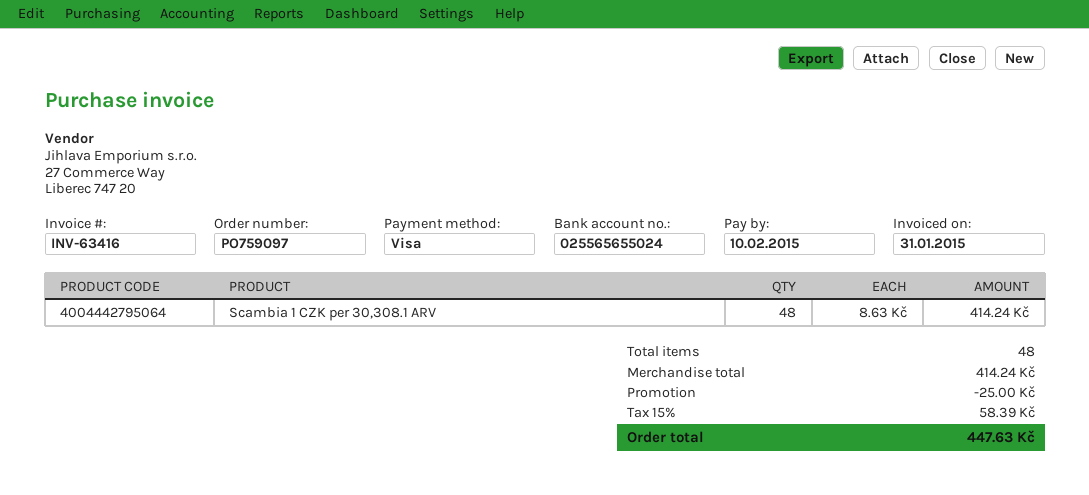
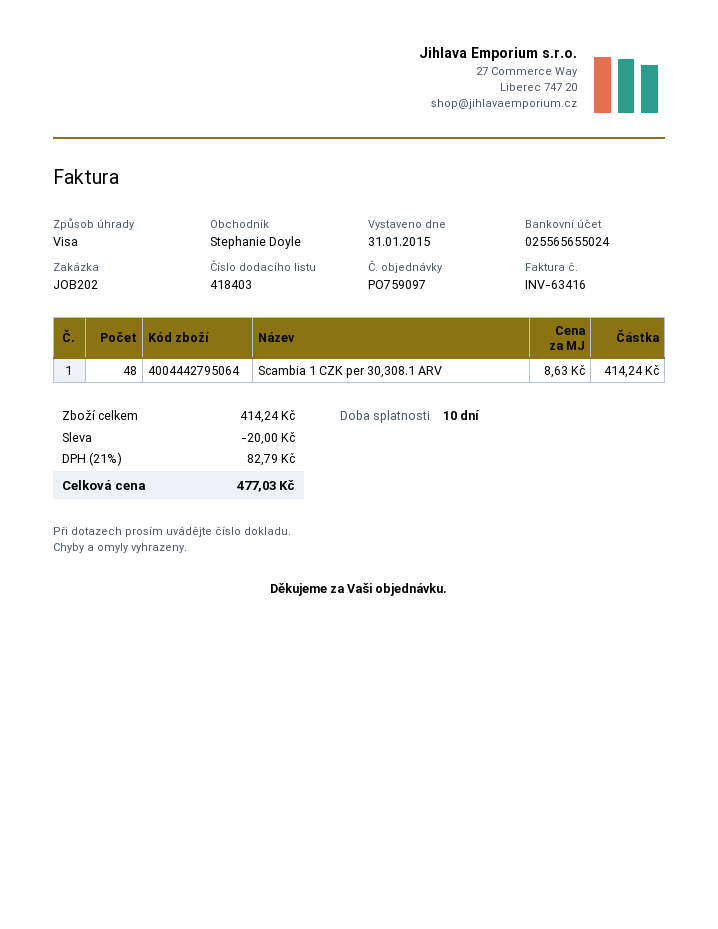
discount: 25.00 -> 20.00
tax: 15% = 58.39 -> 21% = 82.79
total: 447.63 -> 477.03

